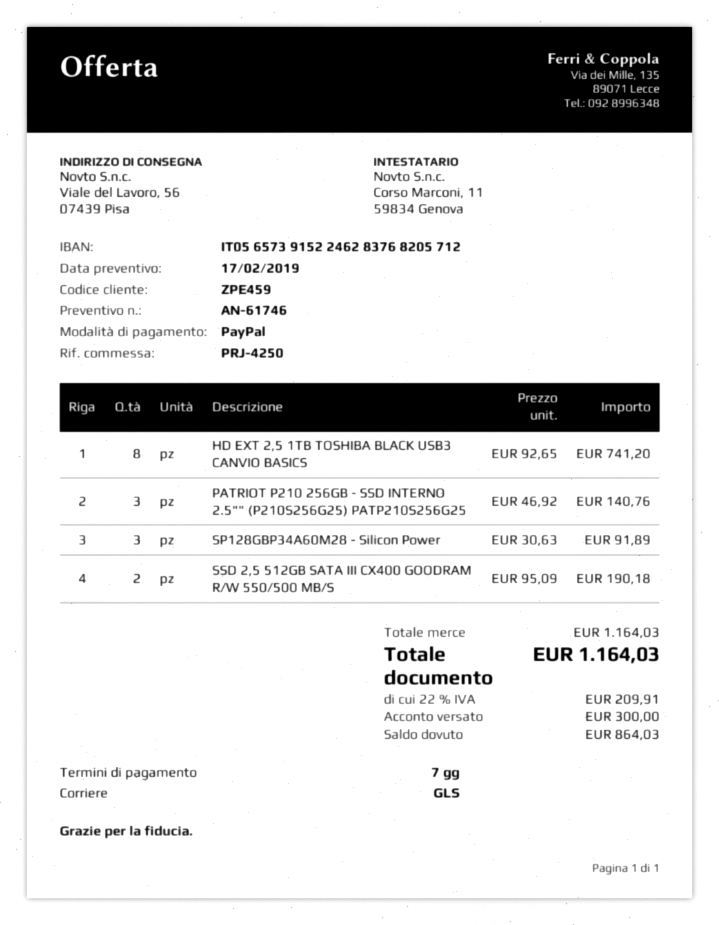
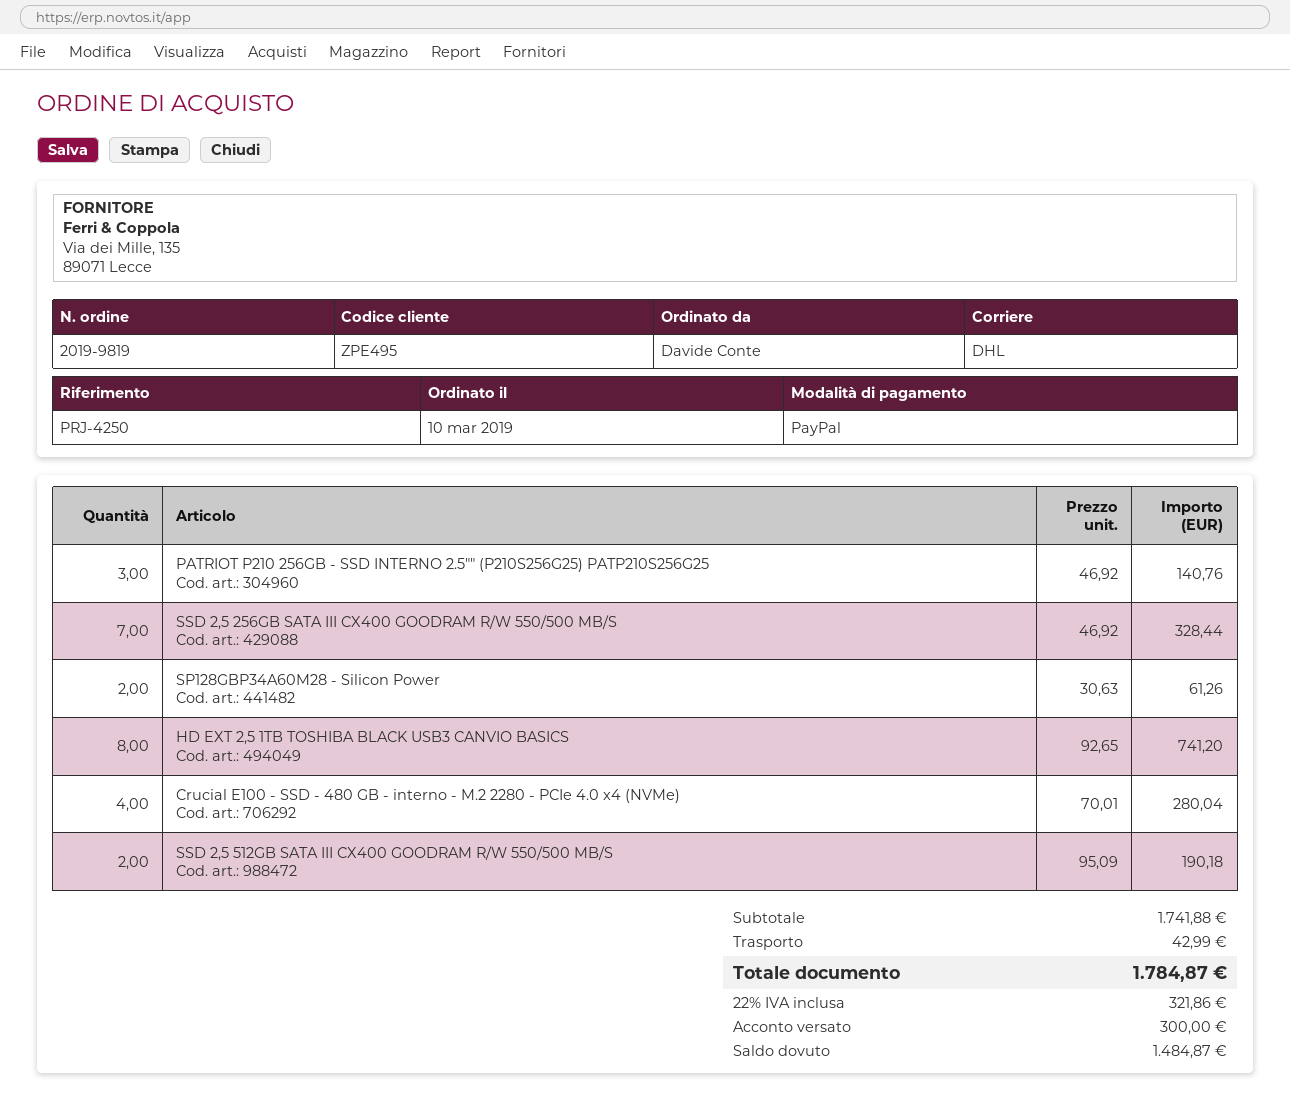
customer number: ZPE459 -> ZPE495
shipping method: GLS -> DHL
SP128GBP34A60M28 - Silicon Power: 3 x 30.63 = 91.89 -> 2 x 30.63 = 61.26
SSD 2,5 256GB SATA III CX400 GOODRAM R/W 550/500 MB/S: none -> 7 x 46.92 = 328.44
Crucial E100 - SSD - 480 GB - interno - M.2 2280 - PCIe 4.0 x4 (NVMe): none -> 4 x 70.01 = 280.04
subtotal: 1164.03 -> 1741.88
shipping: none -> 42.99
tax: 22% = 209.91 -> 22% = 321.86
total: 1164.03 -> 1784.87
balance: 864.03 -> 1484.87

